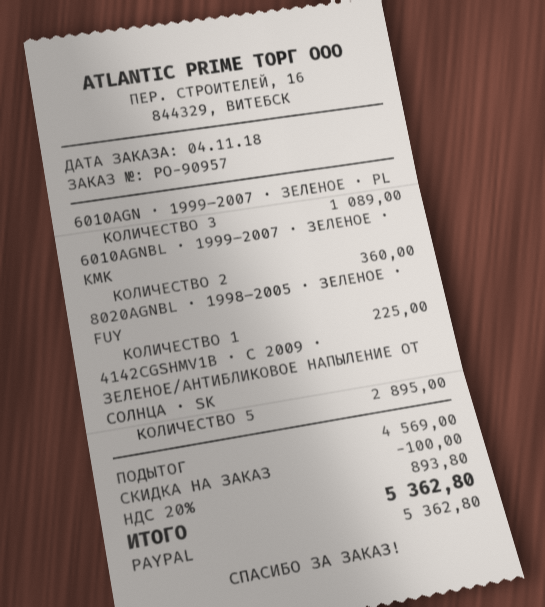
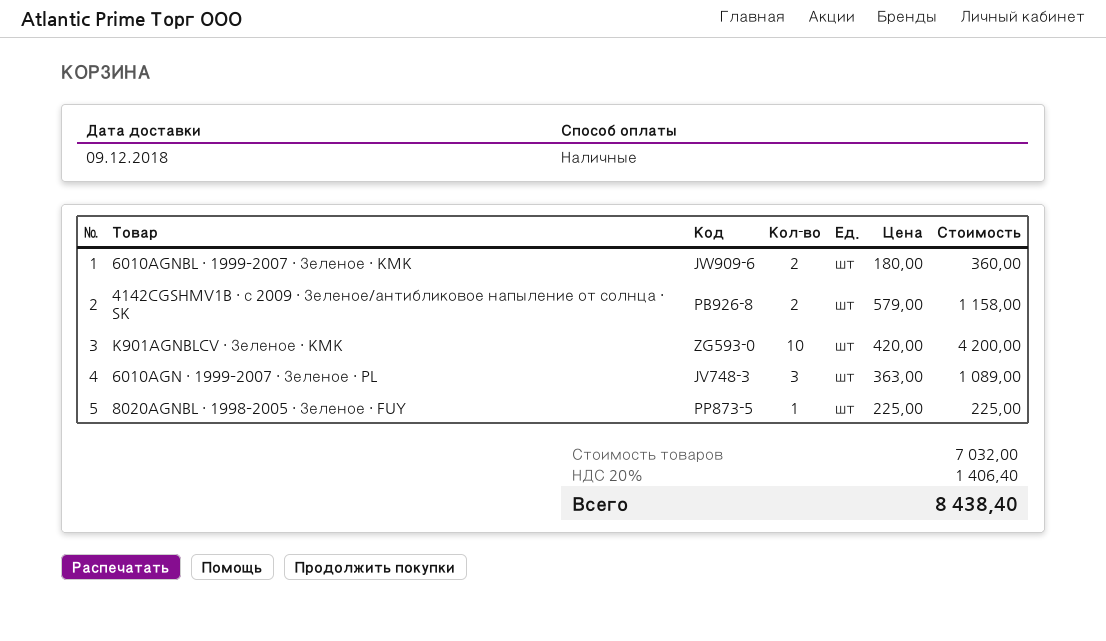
payment method: PayPal -> cash
4142CGSHMV1B · С 2009 · ЗЕЛЕНОЕ/АНТИБЛИКОВОЕ НАПЫЛЕНИЕ ОТ СОЛНЦА · SK: 5 for 2895.00 -> 2 for 1158.00
K901AGNBLCV · Зеленое · KMK: none -> 10 for 4200.00
subtotal: 4569.00 -> 7032.00
discount: 100.00 -> none
tax: 20% = 893.80 -> 20% = 1406.40
total: 5362.80 -> 8438.40

